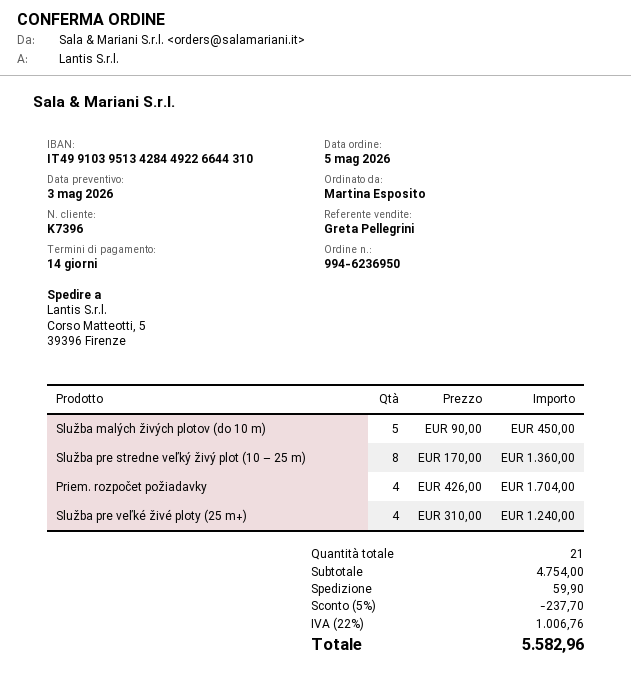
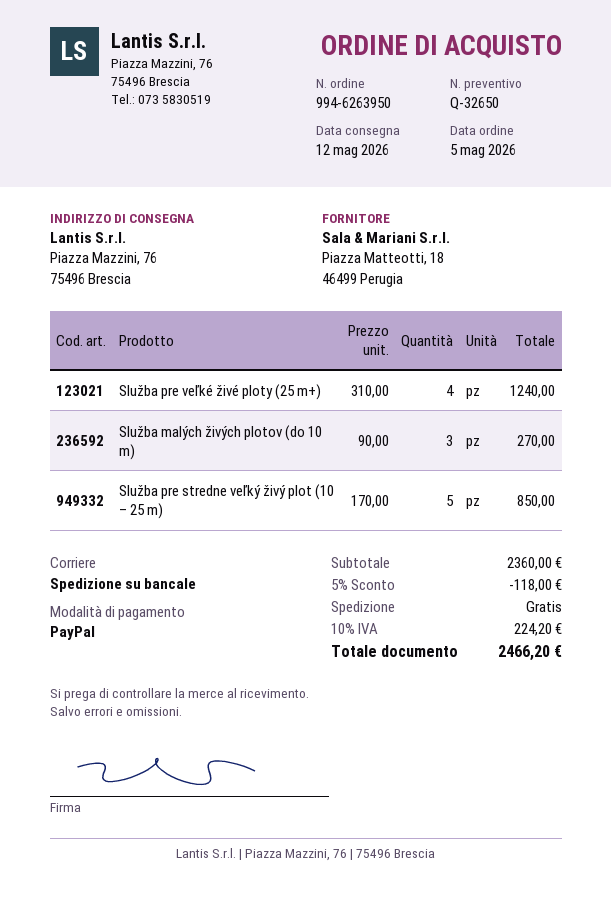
order number: 994-6236950 -> 994-6263950
ship to: Corso Matteotti, 5, 39396 Firenze -> Piazza Mazzini, 76, 75496 Brescia
Služba malých živých plotov (do 10 m): 5 x 90.00 = 450.00 -> 3 x 90.00 = 270.00
Služba pre stredne veľký živý plot (10 – 25 m): 8 x 170.00 = 1360.00 -> 5 x 170.00 = 850.00
Priem. rozpočet požiadavky: 4 x 426.00 = 1704.00 -> none
subtotal: 4754.00 -> 2360.00
discount: 5% = 237.70 -> 5% = 118.00
shipping: 59.90 -> 0.00
tax: 22% = 1006.76 -> 10% = 224.20
total: 5582.96 -> 2466.20

